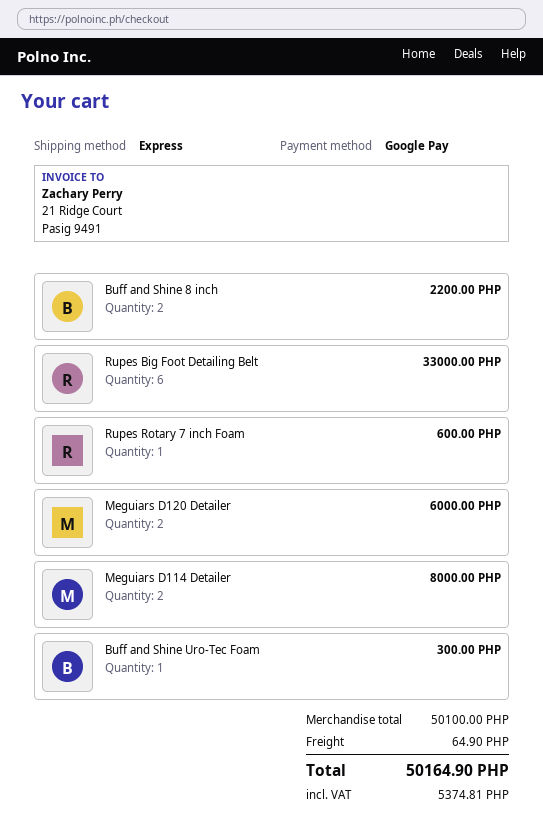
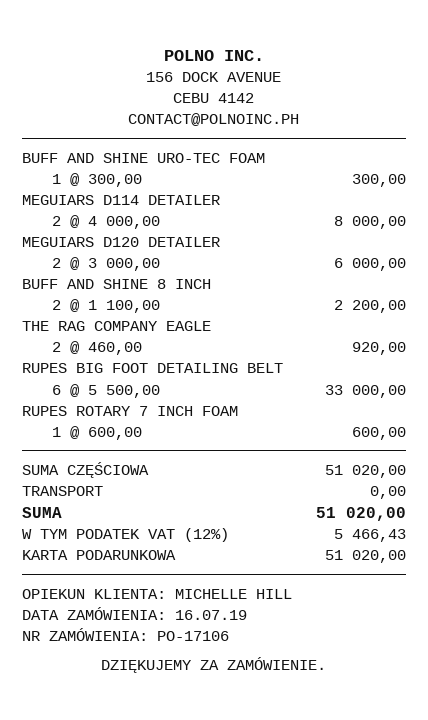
payment method: Google Pay -> gift card
THE RAG COMPANY EAGLE: none -> 2 for 920.00
subtotal: 50100.00 -> 51020.00
shipping: 64.90 -> 0.00
tax: 5374.81 -> 5466.43
total: 50164.90 -> 51020.00

